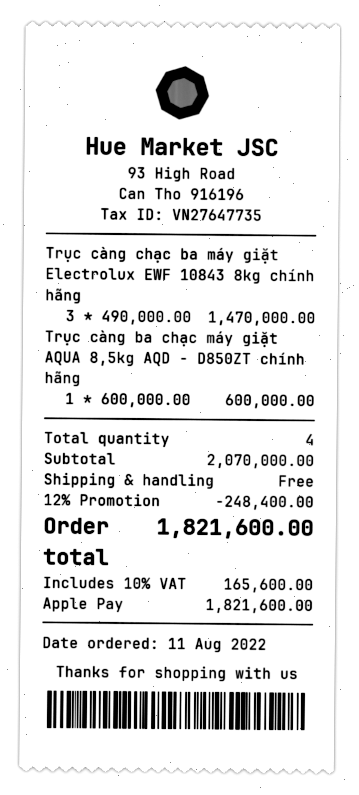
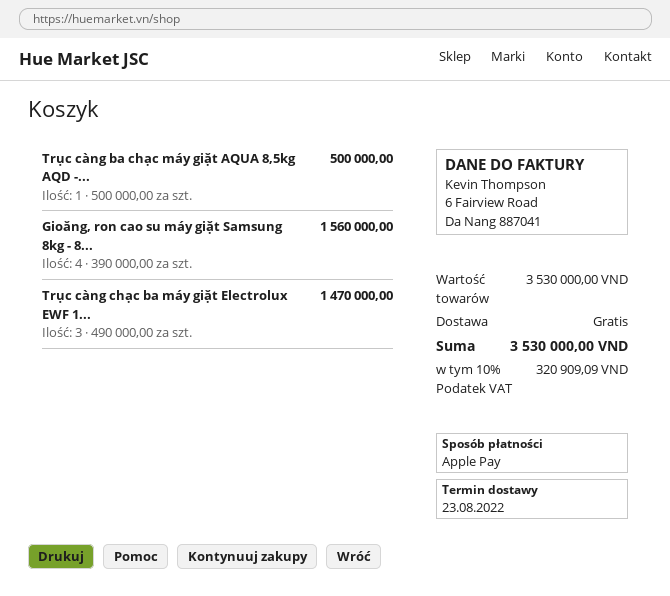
Trục càng ba chạc máy giặt AQUA 8,5kg AQD - D850ZT chính hãng: 1 x 600000.00 = 600000.00 -> 1 x 500000.00 = 500000.00
Gioăng, ron cao su máy giặt Samsung 8kg - 8...: none -> 4 x 390000.00 = 1560000.00
subtotal: 2070000.00 -> 3530000.00
discount: 12% = 248400.00 -> none
tax: 10% = 165600.00 -> 10% = 320909.09
total: 1821600.00 -> 3530000.00

